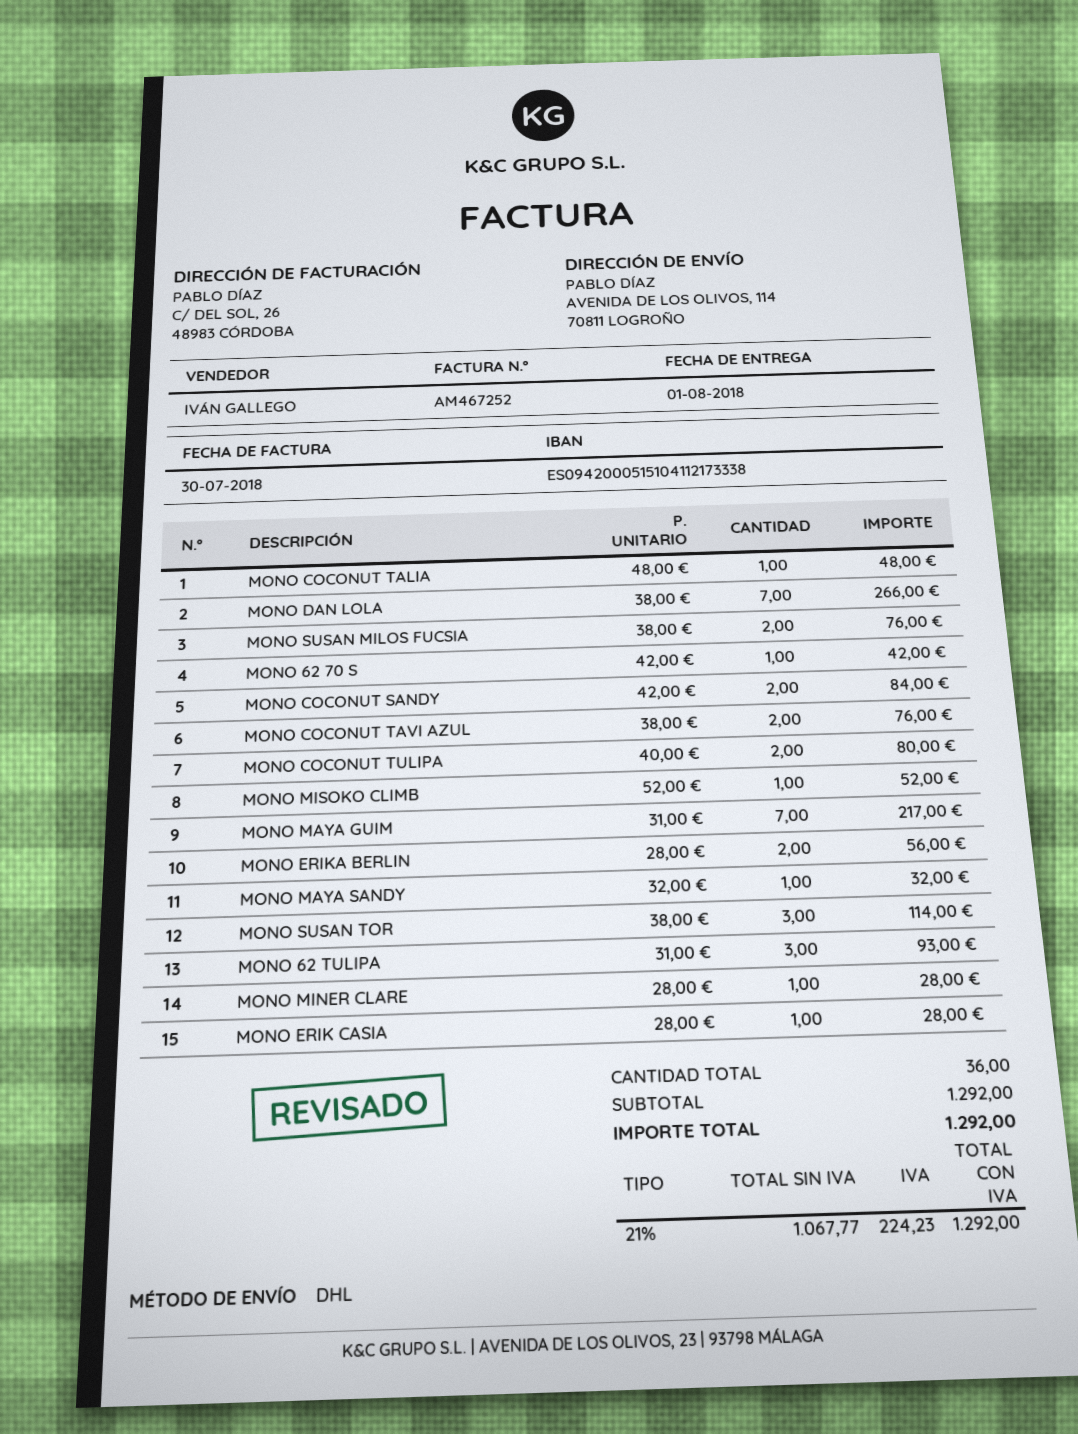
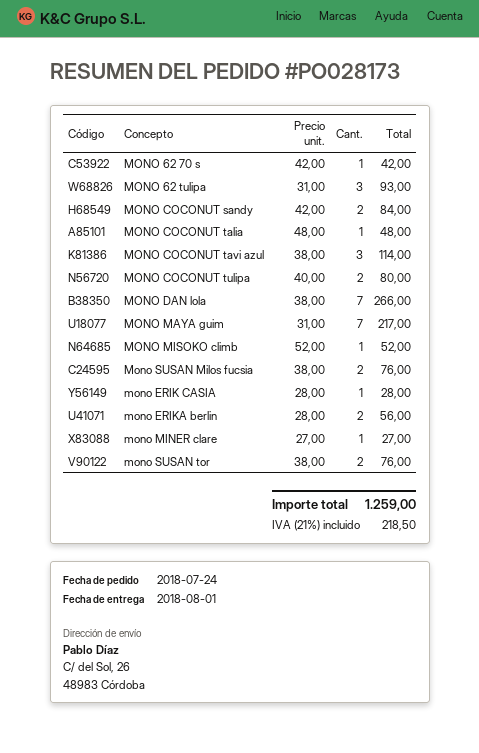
ship to: AVENIDA DE LOS OLIVOS, 114, 70811 LOGROÑO -> C/ del Sol, 26, 48983 Córdoba
MONO COCONUT TAVI AZUL: 2 x 38.00 = 76.00 -> 3 x 38.00 = 114.00
MONO MAYA SANDY: 1 x 32.00 = 32.00 -> none
MONO SUSAN TOR: 3 x 38.00 = 114.00 -> 2 x 38.00 = 76.00
MONO MINER CLARE: 1 x 28.00 = 28.00 -> 1 x 27.00 = 27.00
tax: 21% = 224.23 -> 21% = 218.50
total: 1292.00 -> 1259.00

